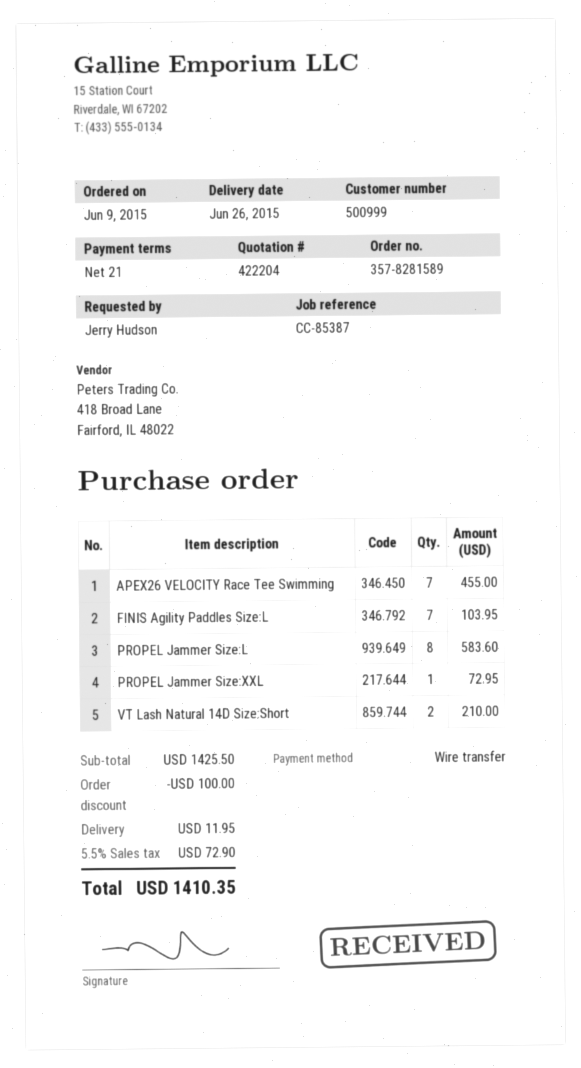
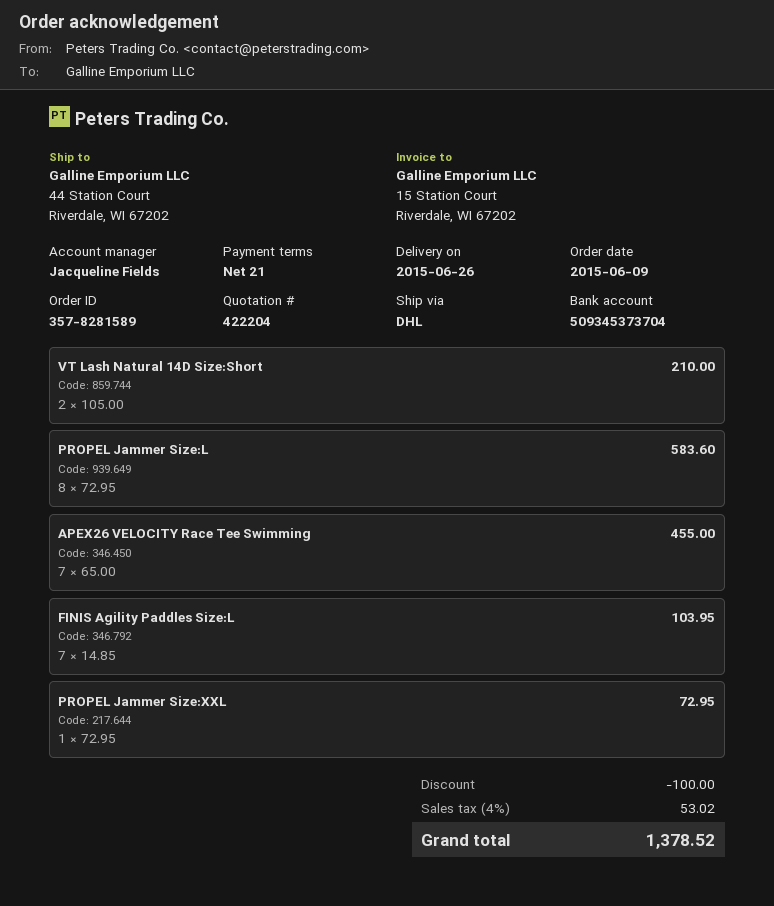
shipping: 11.95 -> none
tax: 5.5% = 72.90 -> 4% = 53.02
total: 1410.35 -> 1378.52

